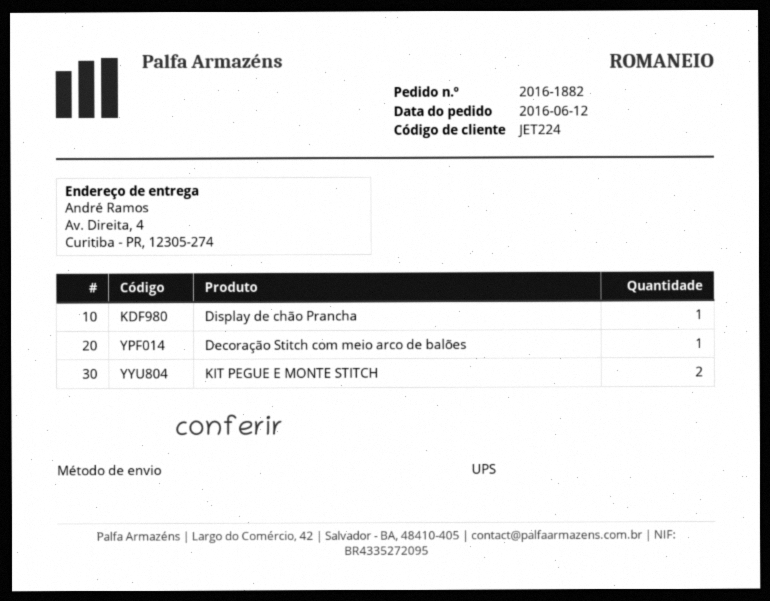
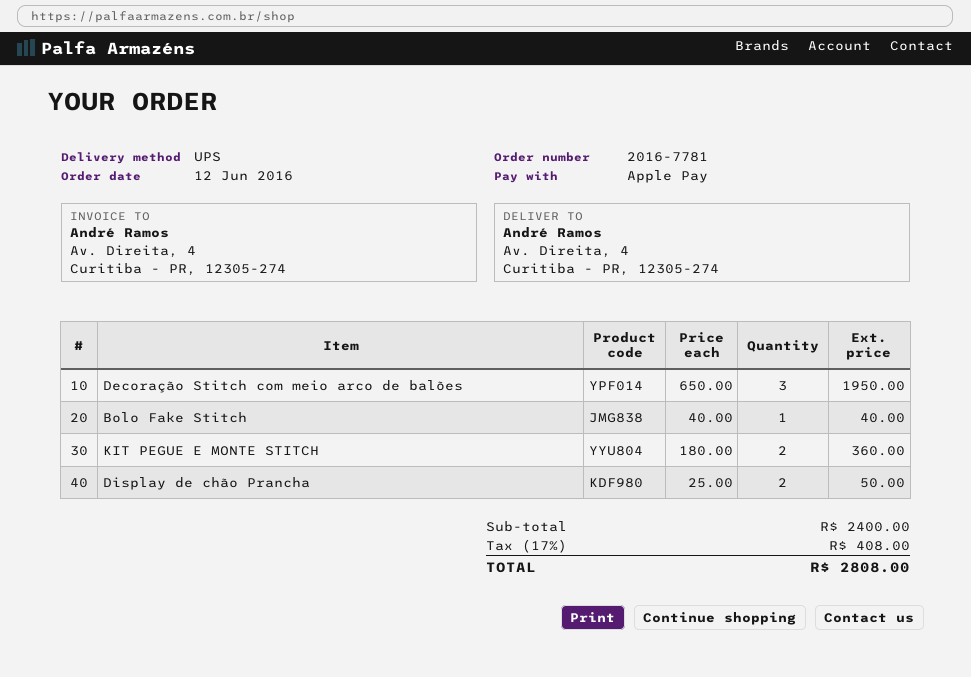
order number: 2016-1882 -> 2016-7781
Display de chão Prancha: 1 -> 2
Decoração Stitch com meio arco de balões: 1 -> 3
Bolo Fake Stitch: none -> 1

